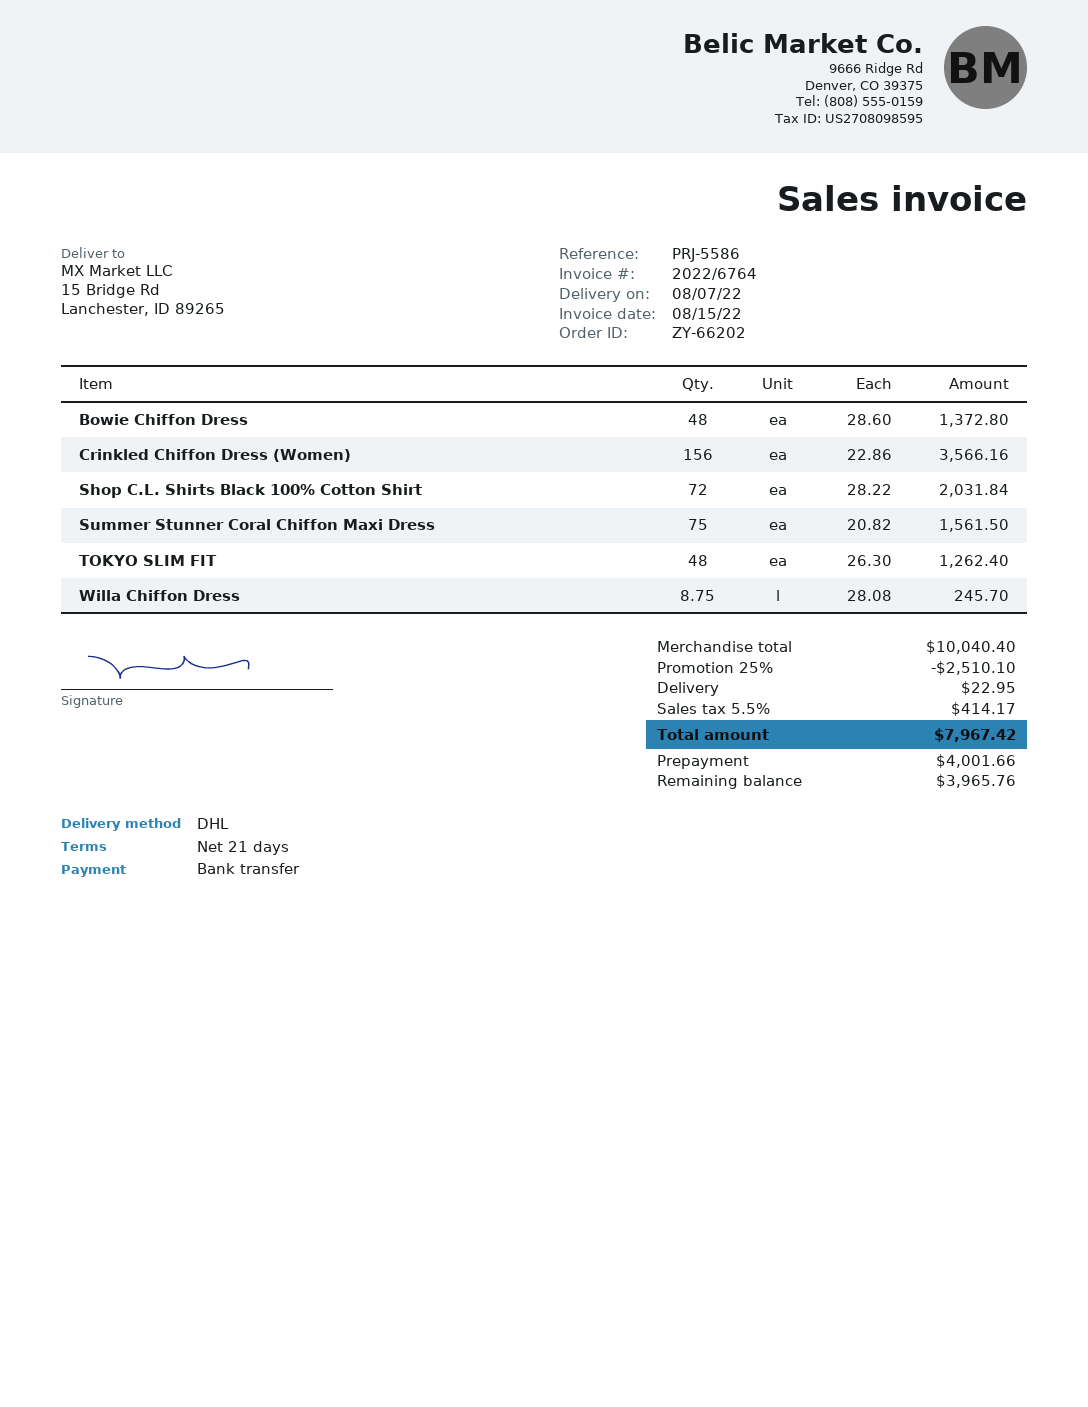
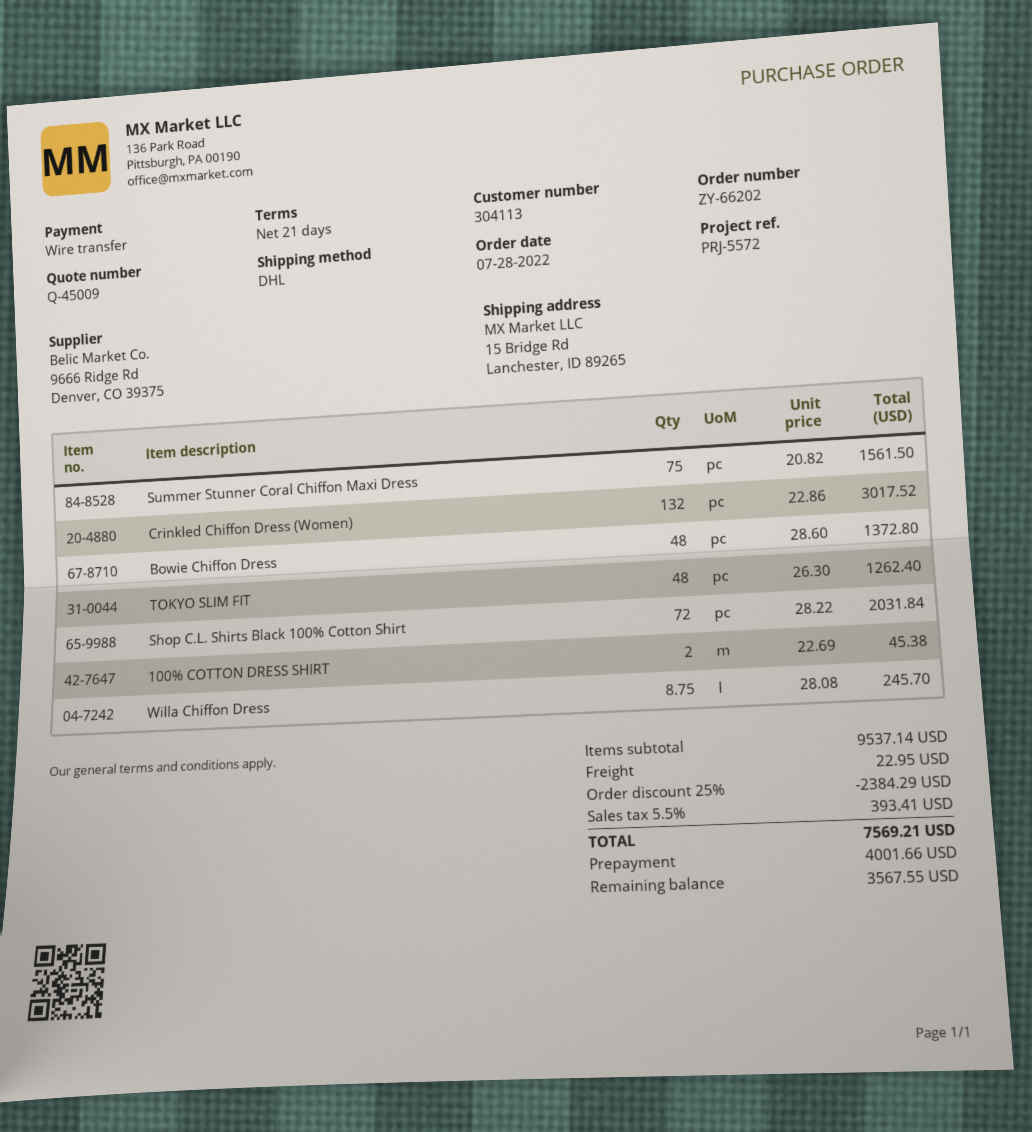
reference: PRJ-5586 -> PRJ-5572
Crinkled Chiffon Dress (Women): 156 x 22.86 = 3566.16 -> 132 x 22.86 = 3017.52
100% COTTON DRESS SHIRT: none -> 2 x 22.69 = 45.38
subtotal: 10040.40 -> 9537.14
discount: 25% = 2510.10 -> 25% = 2384.29
tax: 5.5% = 414.17 -> 5.5% = 393.41
total: 7967.42 -> 7569.21
balance: 3965.76 -> 3567.55

